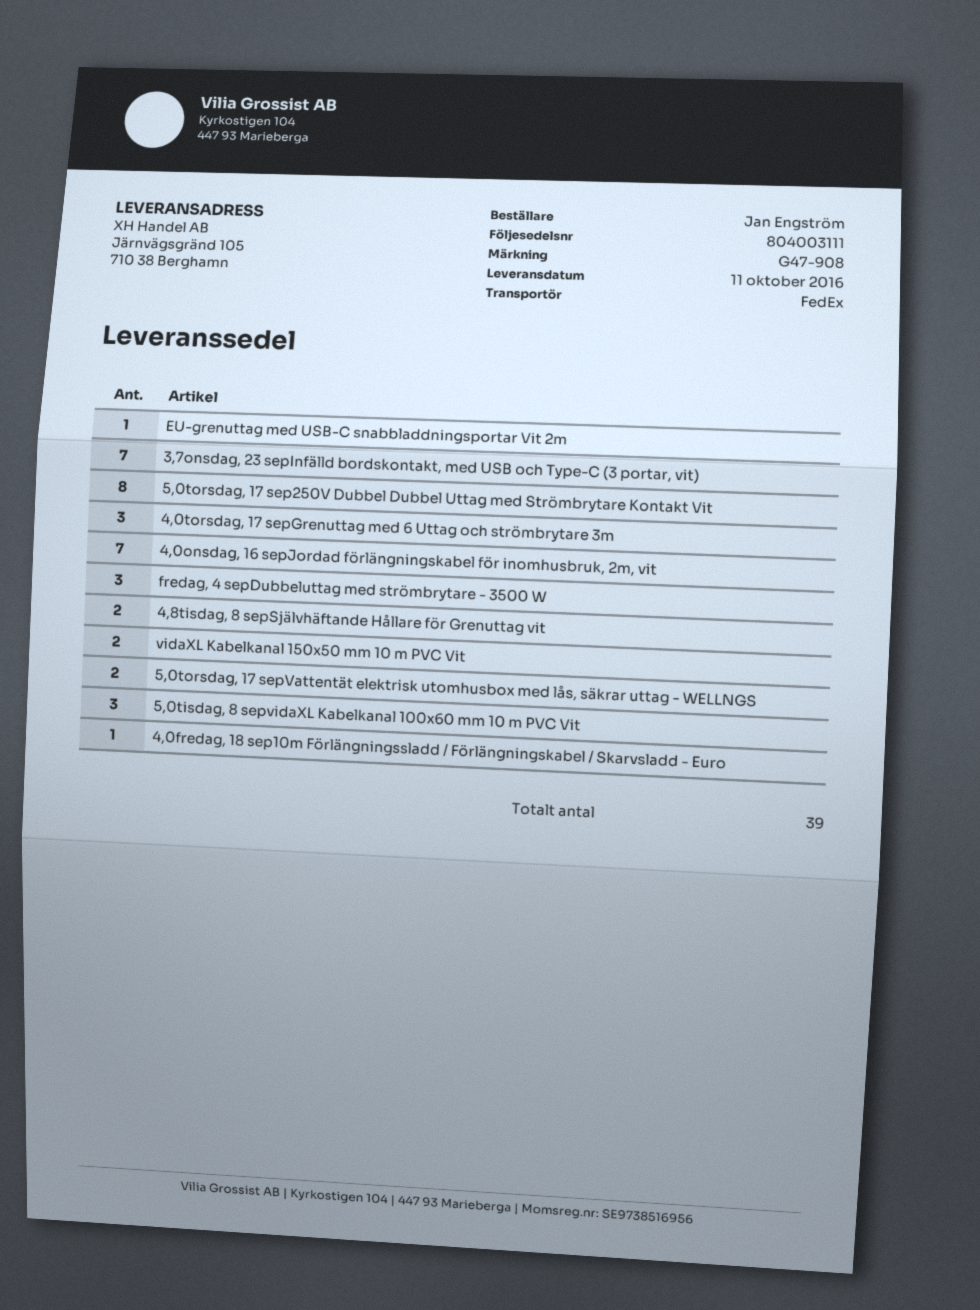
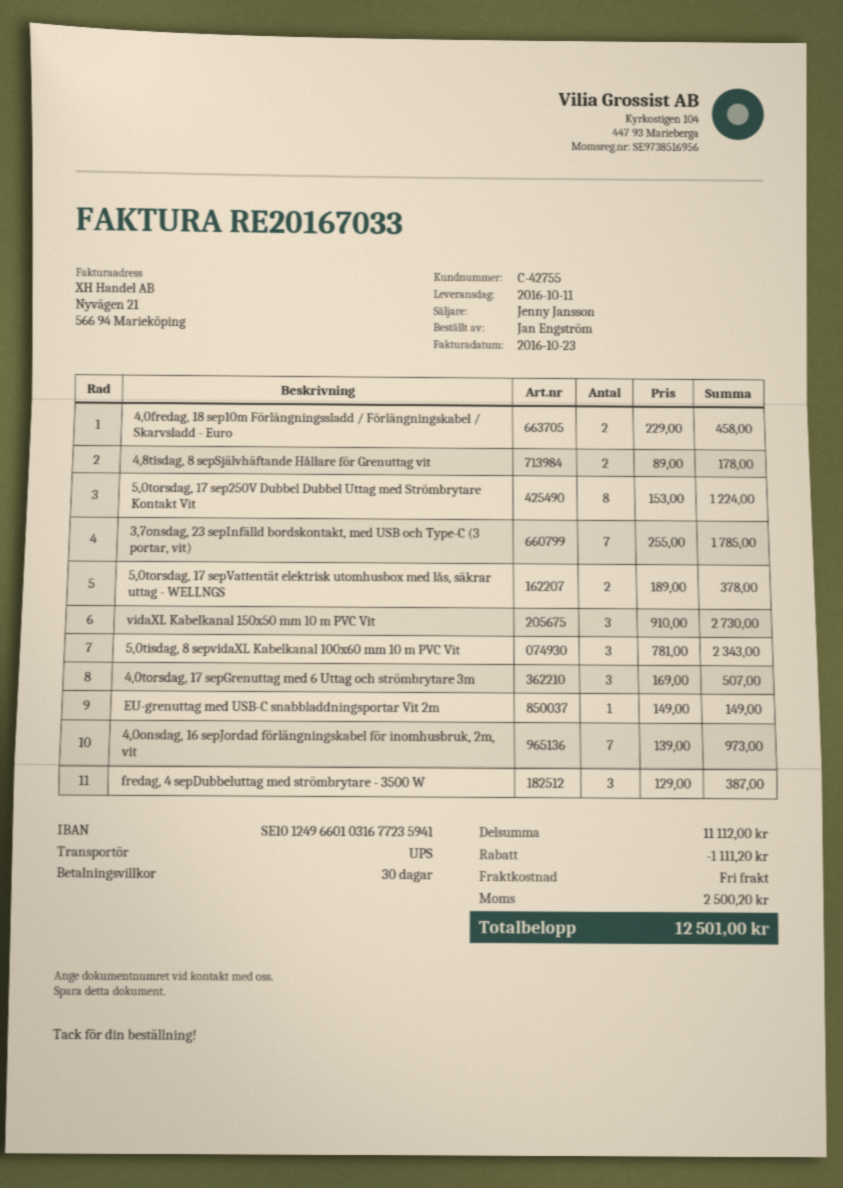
shipping method: FedEx -> UPS
vidaXL Kabelkanal 150x50 mm 10 m PVC Vit: 2 -> 3
4,0fredag, 18 sep10m Förlängningssladd / Förlängningskabel / Skarvsladd - Euro: 1 -> 2

